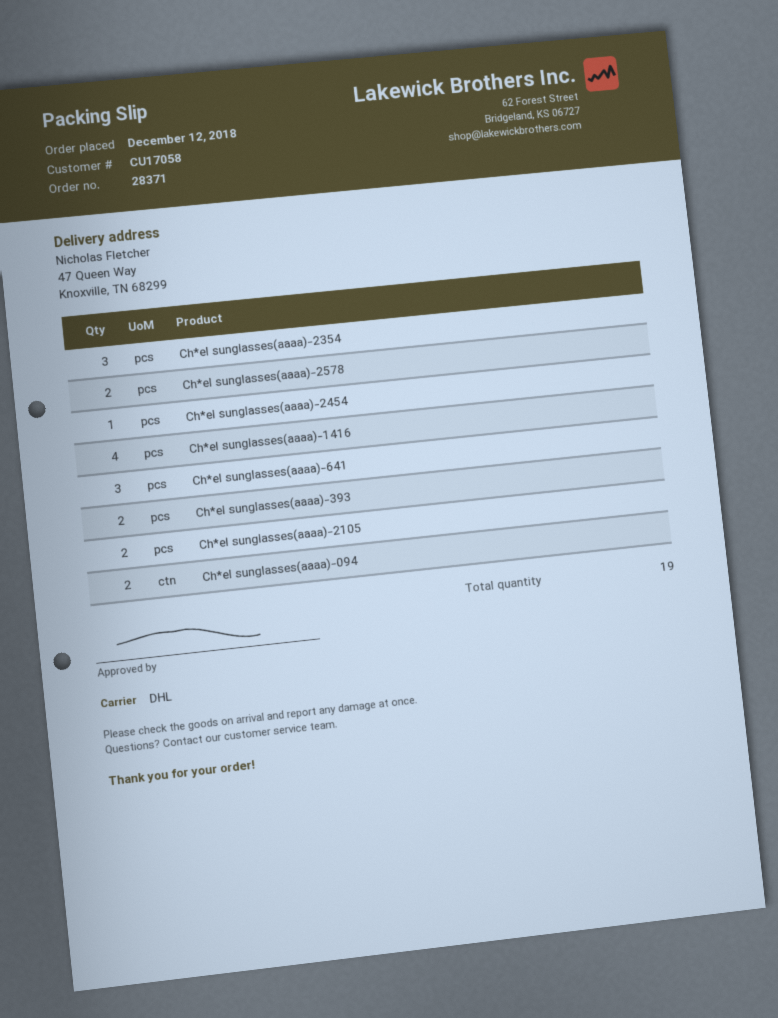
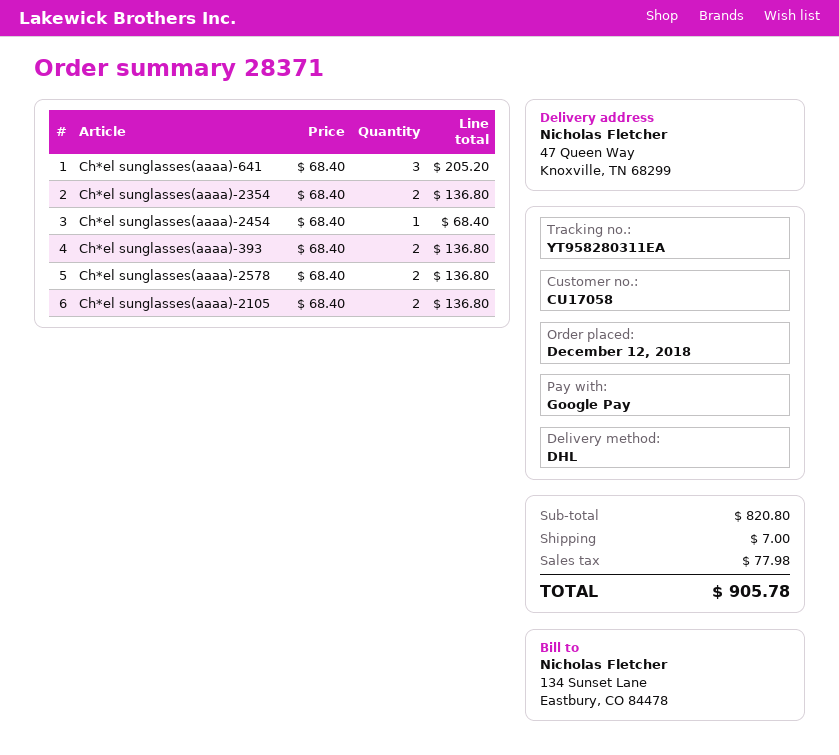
Ch*el sunglasses(aaaa)-2354: 3 -> 2
Ch*el sunglasses(aaaa)-1416: 4 -> none
Ch*el sunglasses(aaaa)-094: 2 -> none

